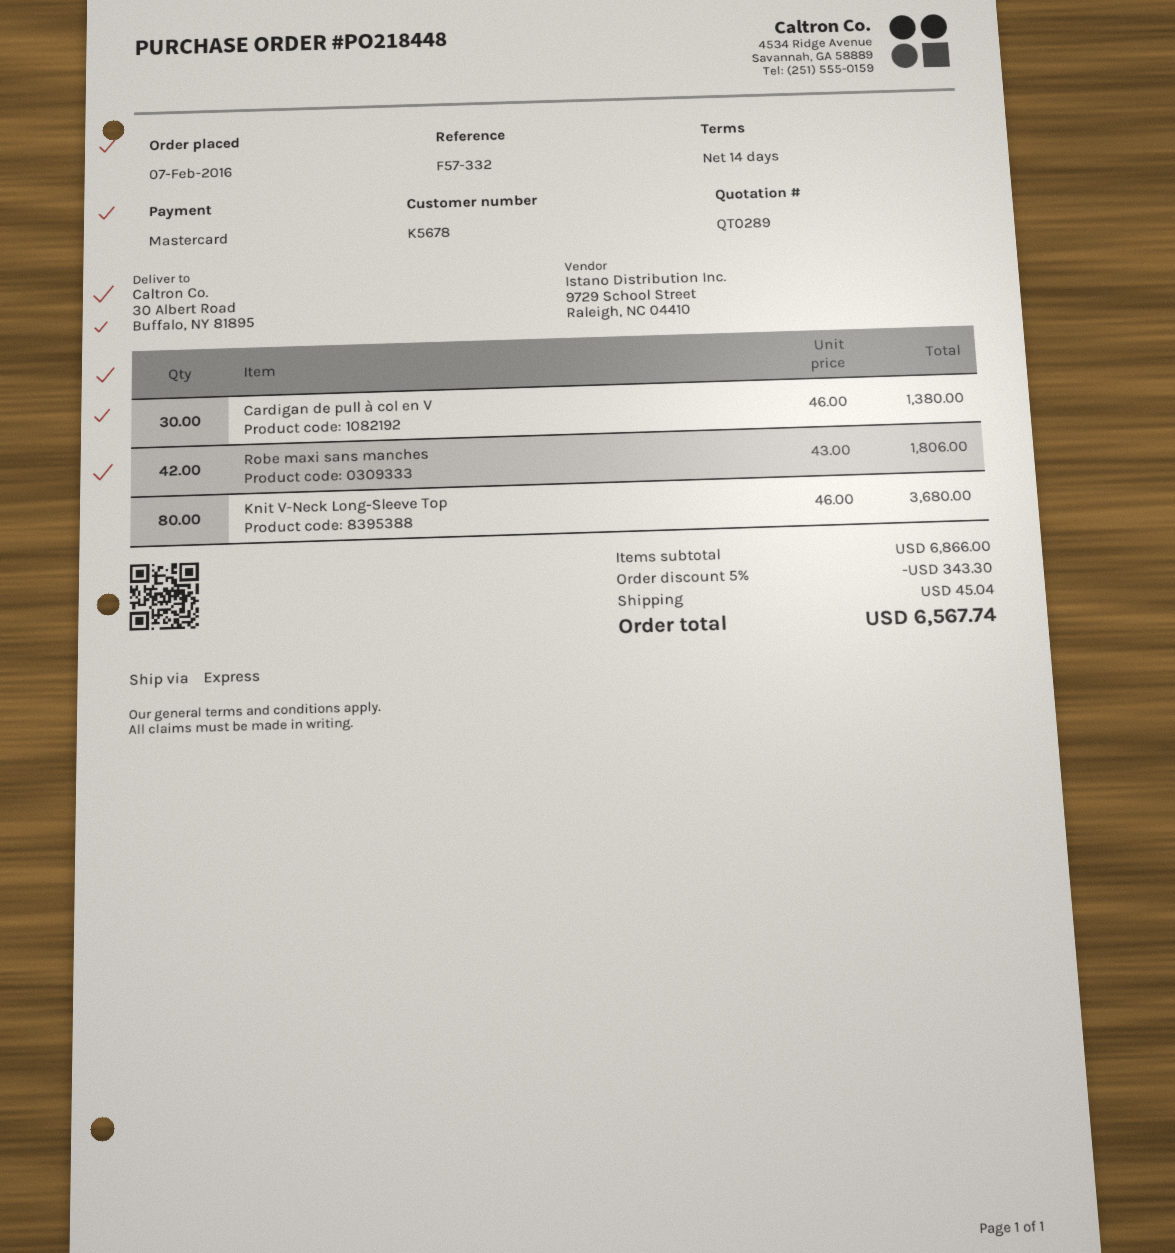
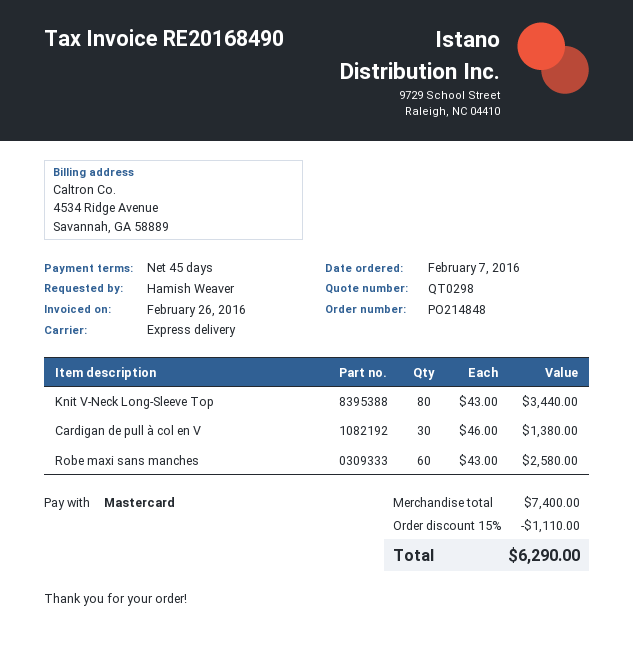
quote number: QT0289 -> QT0298
order number: PO218448 -> PO214848
payment terms: 14 days -> 45 days
Robe maxi sans manches: 42 x 43.00 = 1806.00 -> 60 x 43.00 = 2580.00
Knit V-Neck Long-Sleeve Top: 80 x 46.00 = 3680.00 -> 80 x 43.00 = 3440.00
subtotal: 6866.00 -> 7400.00
discount: 5% = 343.30 -> 15% = 1110.00
shipping: 45.04 -> none
total: 6567.74 -> 6290.00

